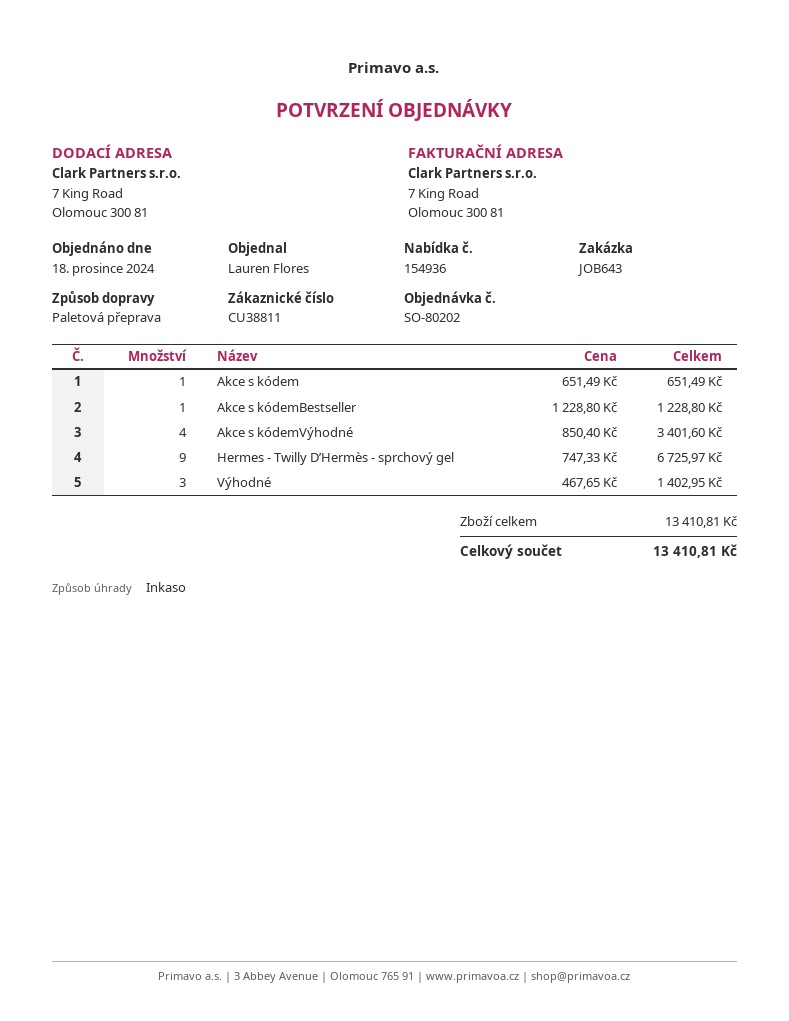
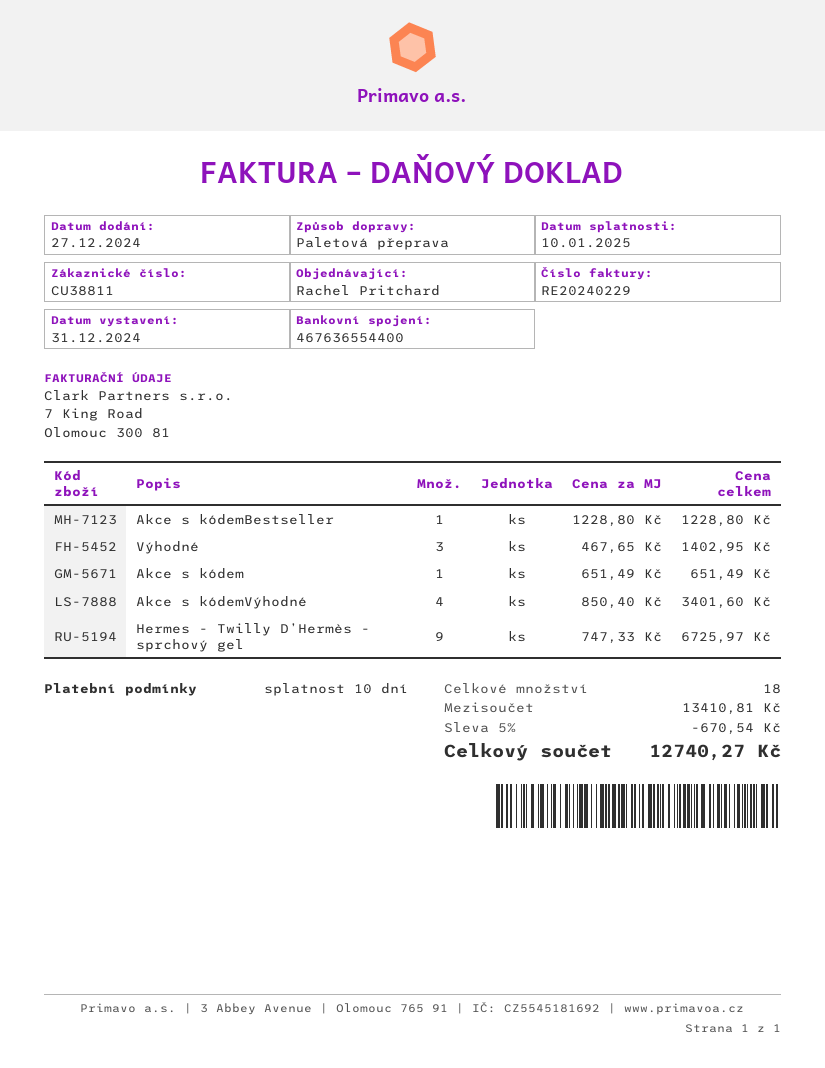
ordered by: Lauren Flores -> Rachel Pritchard
discount: none -> 5% = 670.54
total: 13410.81 -> 12740.27

